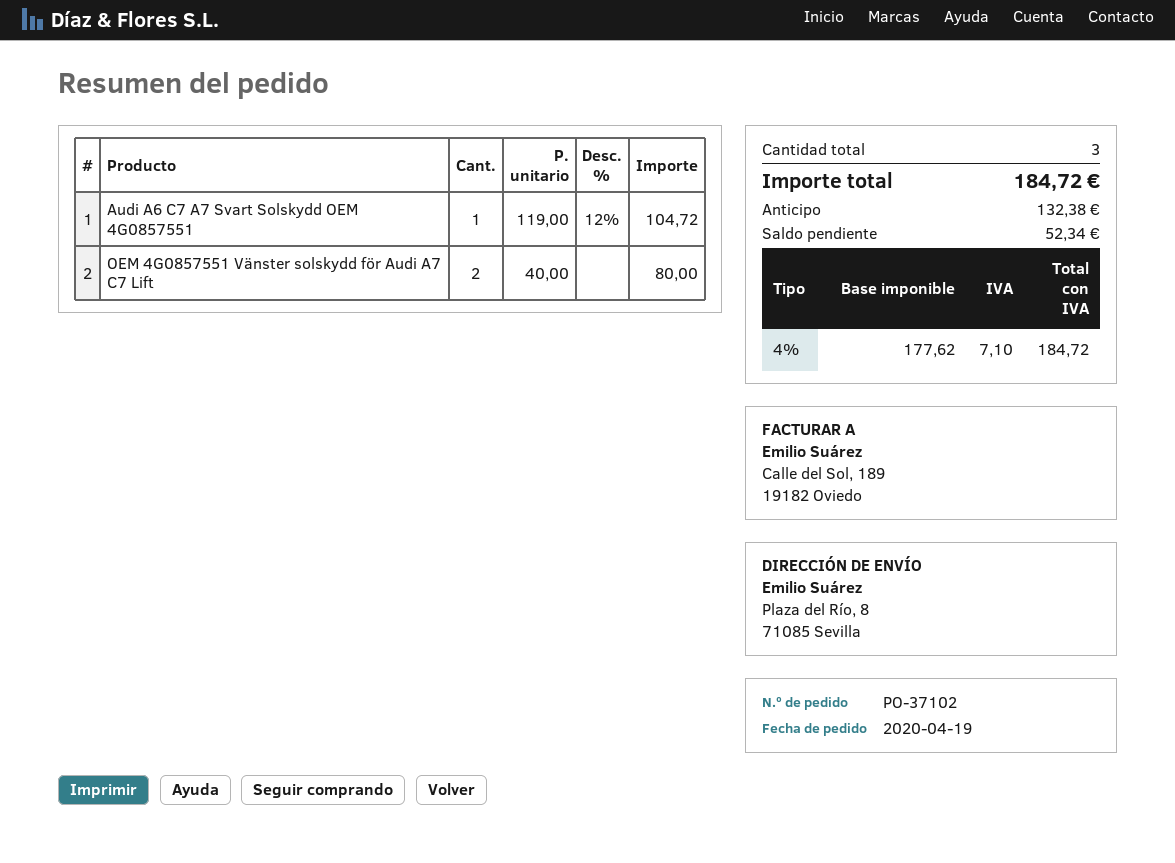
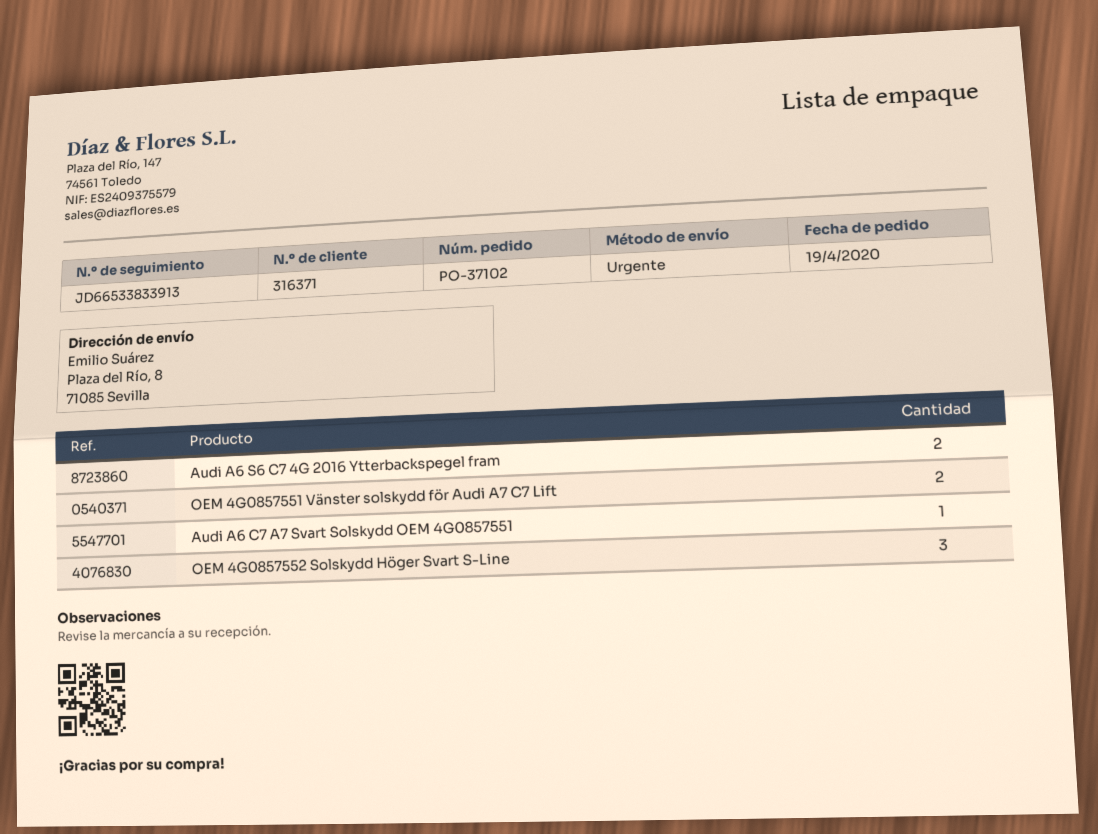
Audi A6 S6 C7 4G 2016 Ytterbackspegel fram: none -> 2
OEM 4G0857552 Solskydd Höger Svart S-Line: none -> 3

